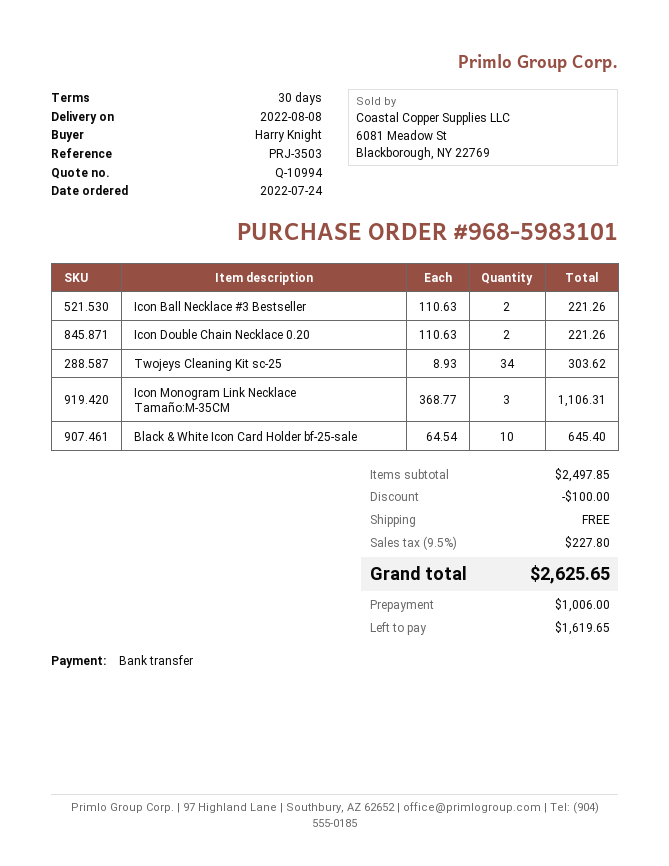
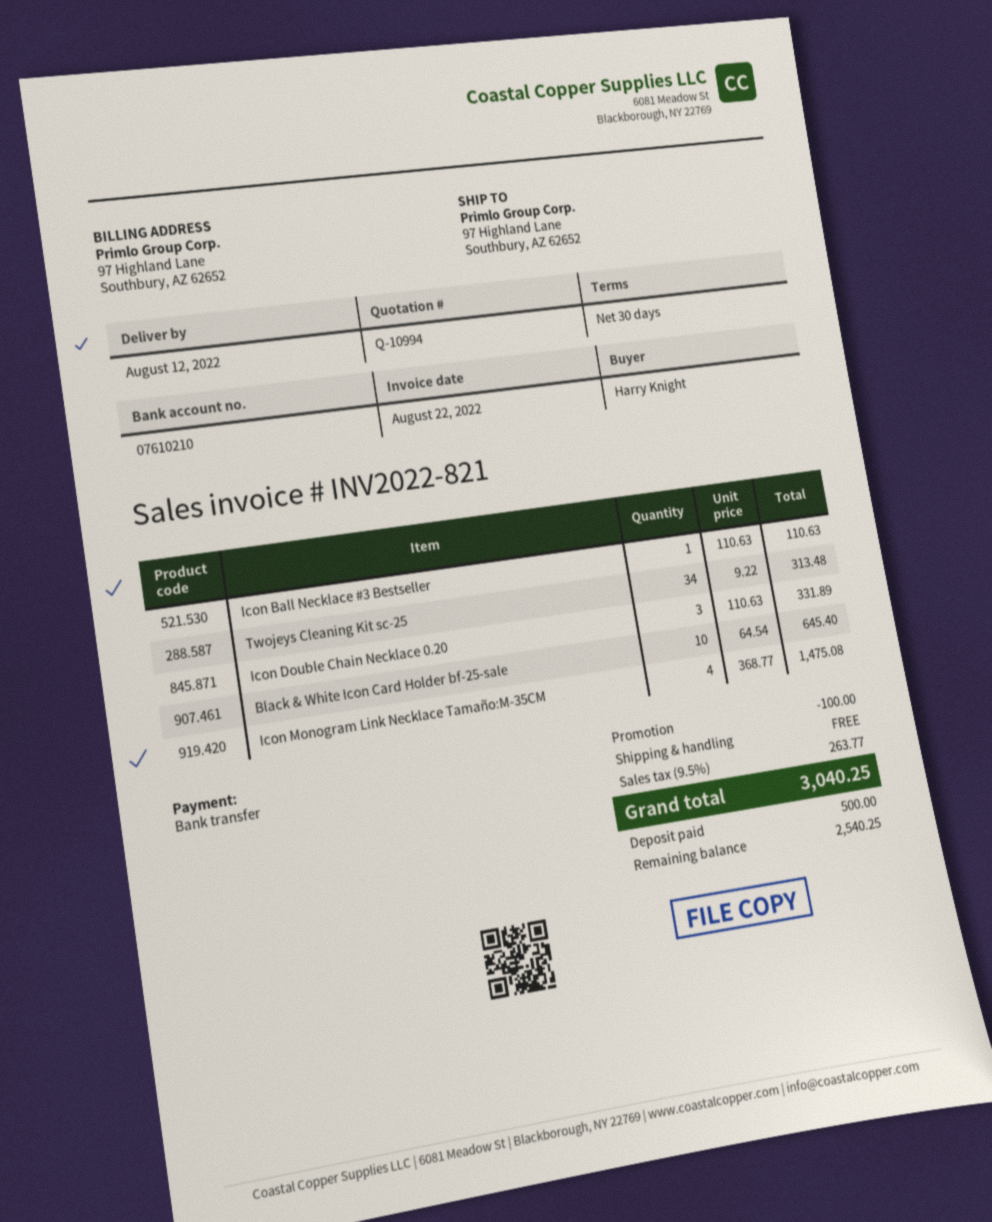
delivery date: 2022-08-08 -> 2022-08-12
Icon Ball Necklace #3 Bestseller: 2 x 110.63 = 221.26 -> 1 x 110.63 = 110.63
Icon Double Chain Necklace 0.20: 2 x 110.63 = 221.26 -> 3 x 110.63 = 331.89
Twojeys Cleaning Kit sc-25: 34 x 8.93 = 303.62 -> 34 x 9.22 = 313.48
Icon Monogram Link Necklace Tamaño:M-35CM: 3 x 368.77 = 1106.31 -> 4 x 368.77 = 1475.08
tax: 9.5% = 227.80 -> 9.5% = 263.77
total: 2625.65 -> 3040.25
deposit: 1006.00 -> 500.00
balance: 1619.65 -> 2540.25

